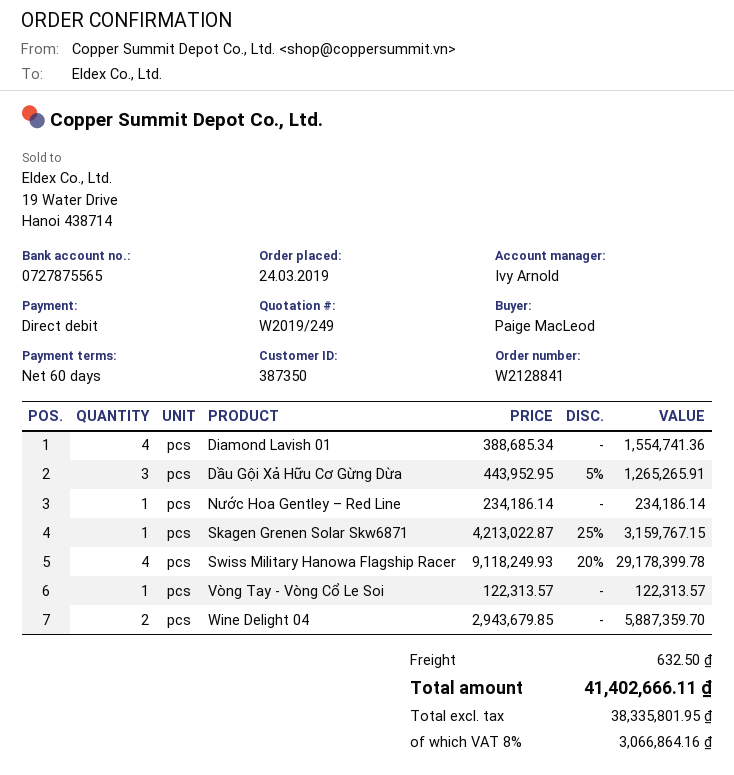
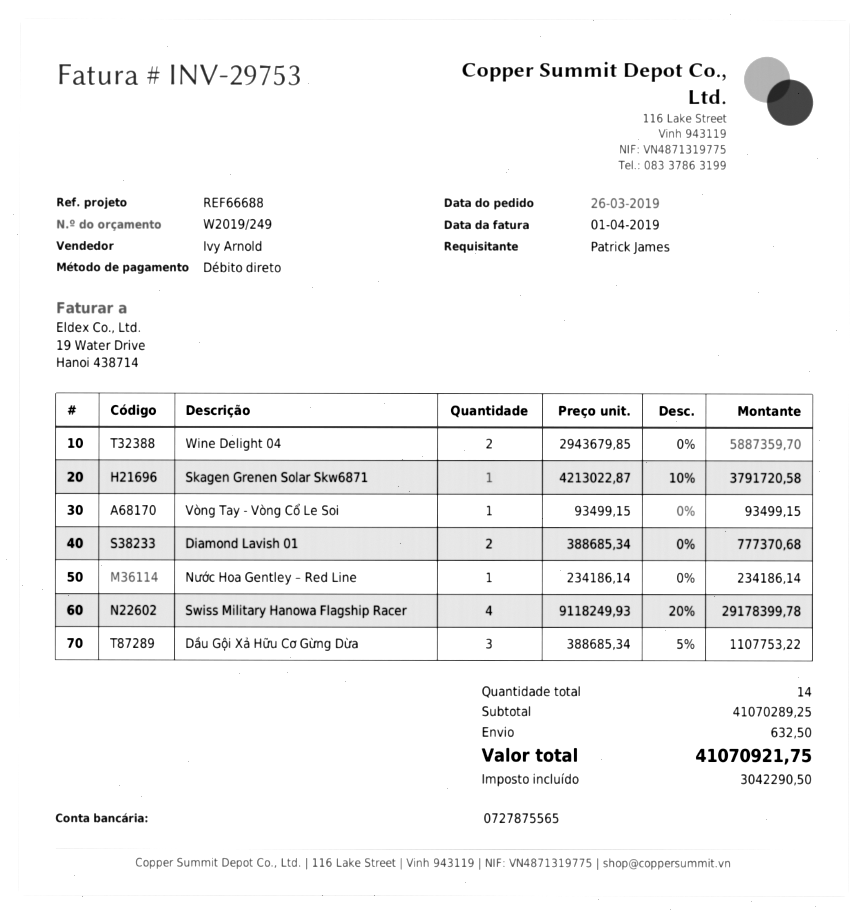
order date: 2019-03-24 -> 2019-03-26
ordered by: Paige MacLeod -> Patrick James
Diamond Lavish 01: 4 x 388685.34 = 1554741.36 -> 2 x 388685.34 = 777370.68
Dầu Gội Xả Hữu Cơ Gừng Dừa: 3 x 443952.95 - 5% = 1265265.91 -> 3 x 388685.34 - 5% = 1107753.22
Skagen Grenen Solar Skw6871: 1 x 4213022.87 - 25% = 3159767.15 -> 1 x 4213022.87 - 10% = 3791720.58
Vòng Tay - Vòng Cổ Le Soi: 1 x 122313.57 = 122313.57 -> 1 x 93499.15 = 93499.15
tax: 3066864.16 -> 3042290.50
total: 41402666.11 -> 41070921.75

